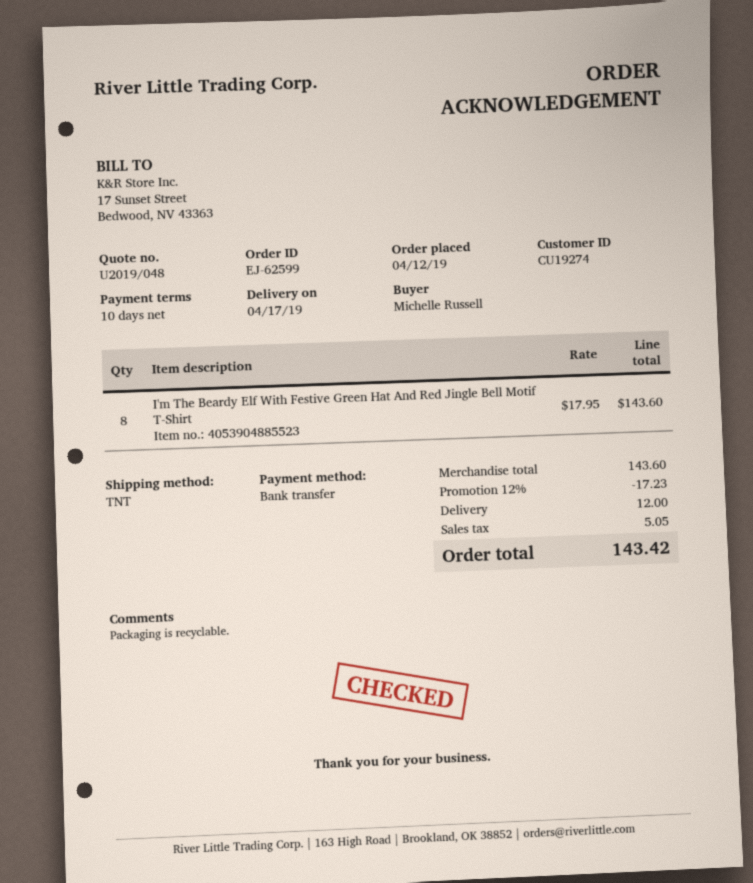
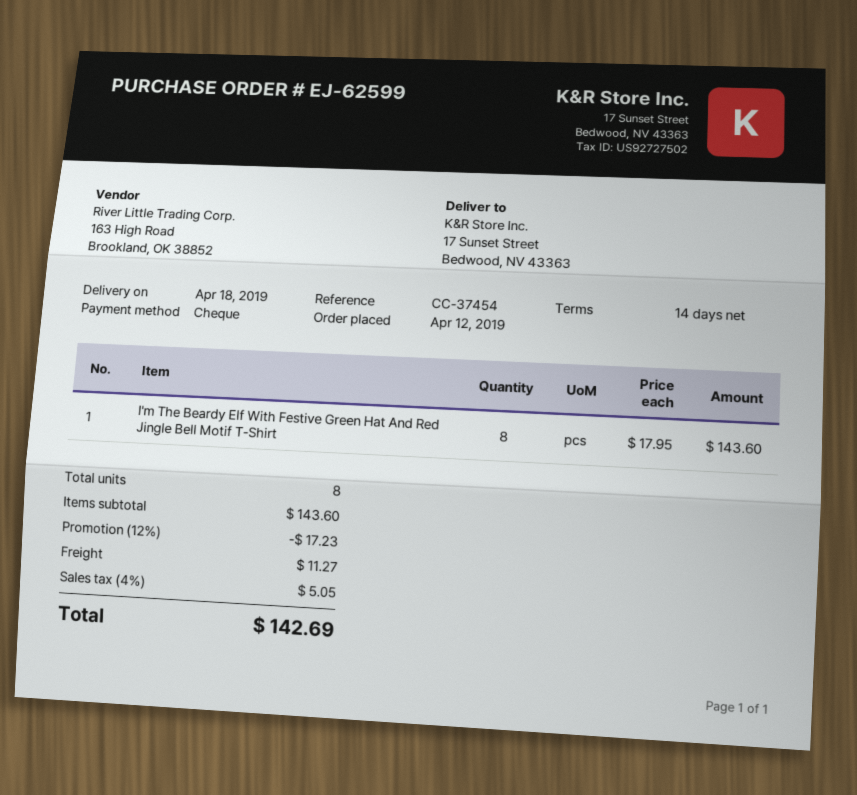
delivery date: 2019-04-17 -> 2019-04-18
payment terms: 10 days -> 14 days
payment method: bank transfer -> cheque
shipping: 12.00 -> 11.27
total: 143.42 -> 142.69

